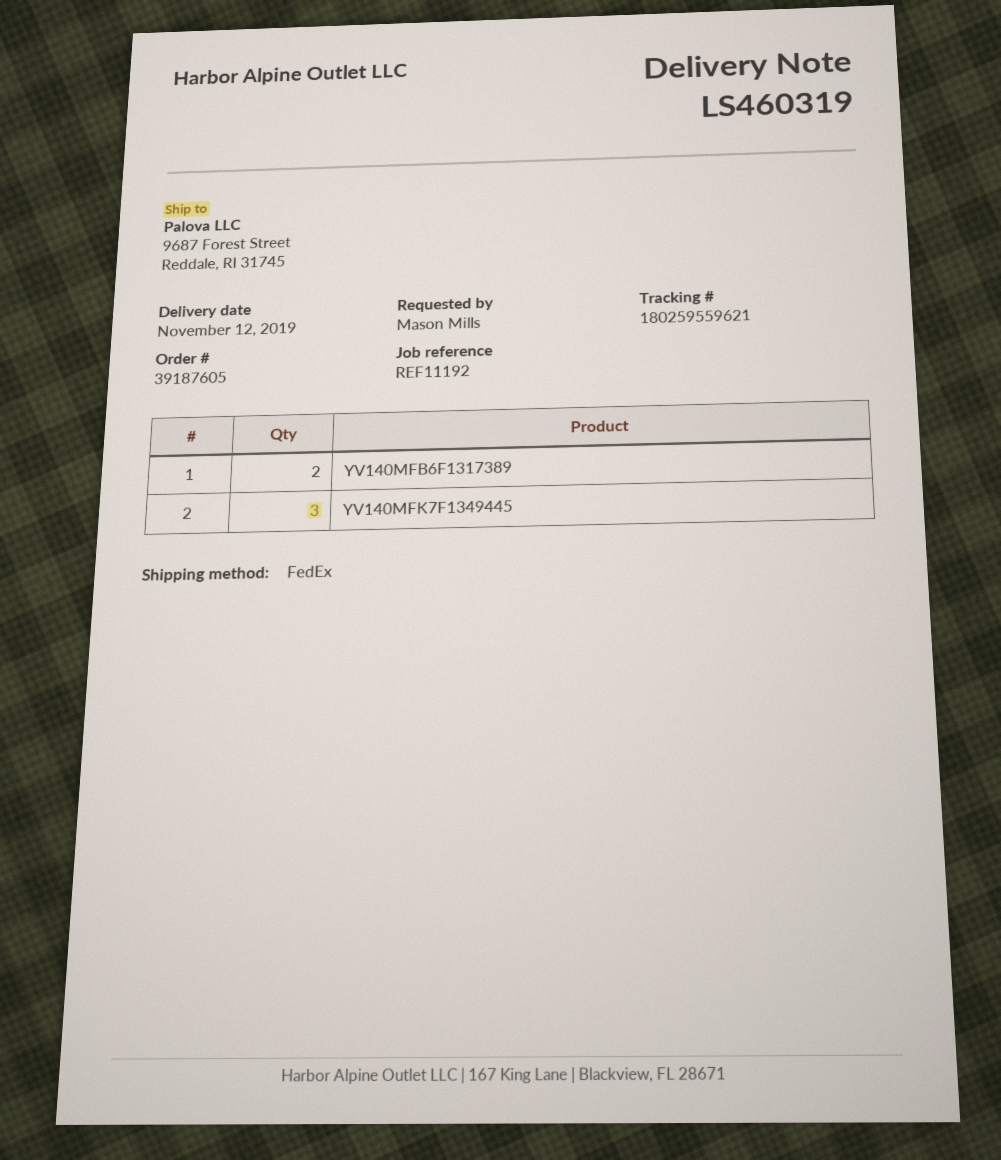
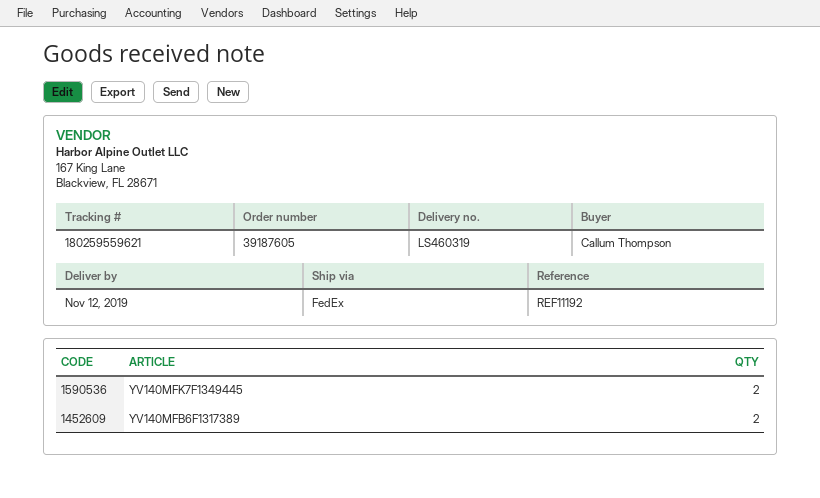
ordered by: Mason Mills -> Callum Thompson
YV140MFK7F1349445: 3 -> 2

